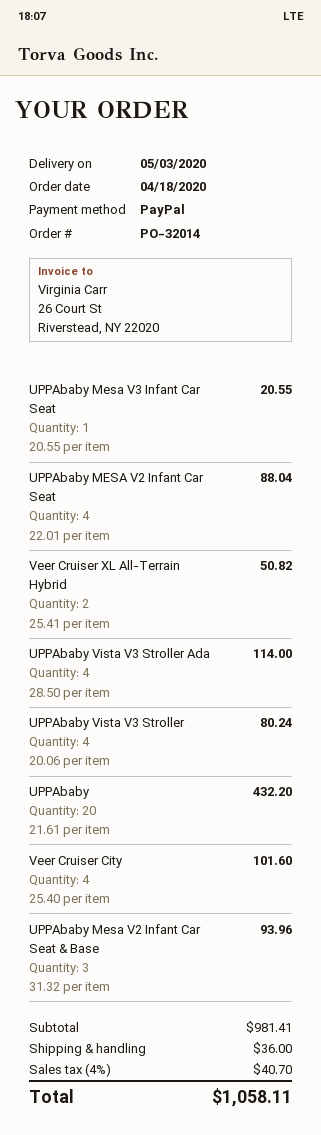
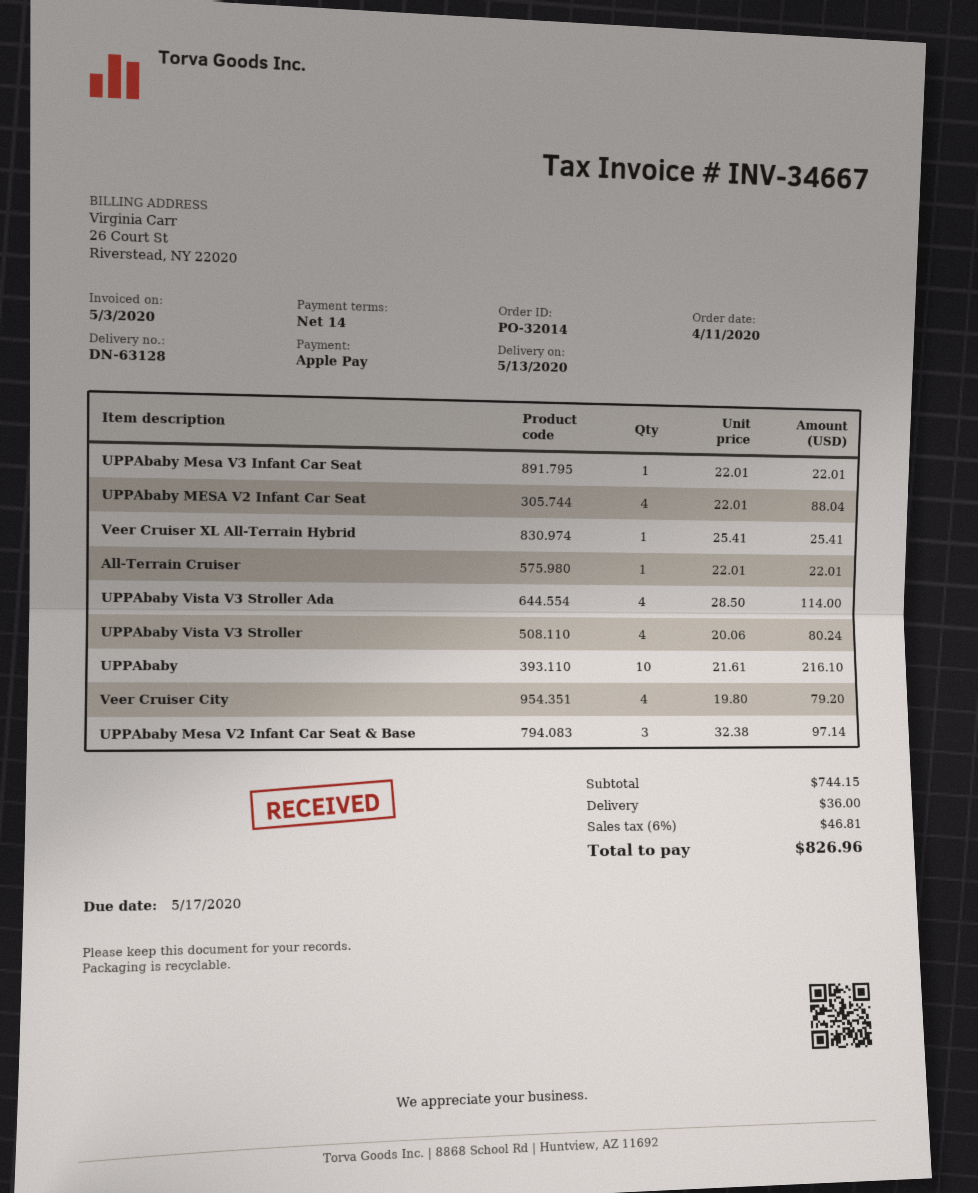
order date: 2020-04-18 -> 2020-04-11
delivery date: 2020-05-03 -> 2020-05-13
payment method: PayPal -> Apple Pay
UPPAbaby Mesa V3 Infant Car Seat: 1 x 20.55 = 20.55 -> 1 x 22.01 = 22.01
Veer Cruiser XL All-Terrain Hybrid: 2 x 25.41 = 50.82 -> 1 x 25.41 = 25.41
UPPAbaby: 20 x 21.61 = 432.20 -> 10 x 21.61 = 216.10
Veer Cruiser City: 4 x 25.40 = 101.60 -> 4 x 19.80 = 79.20
UPPAbaby Mesa V2 Infant Car Seat & Base: 3 x 31.32 = 93.96 -> 3 x 32.38 = 97.14
All-Terrain Cruiser: none -> 1 x 22.01 = 22.01
subtotal: 981.41 -> 744.15
tax: 4% = 40.70 -> 6% = 46.81
total: 1058.11 -> 826.96

